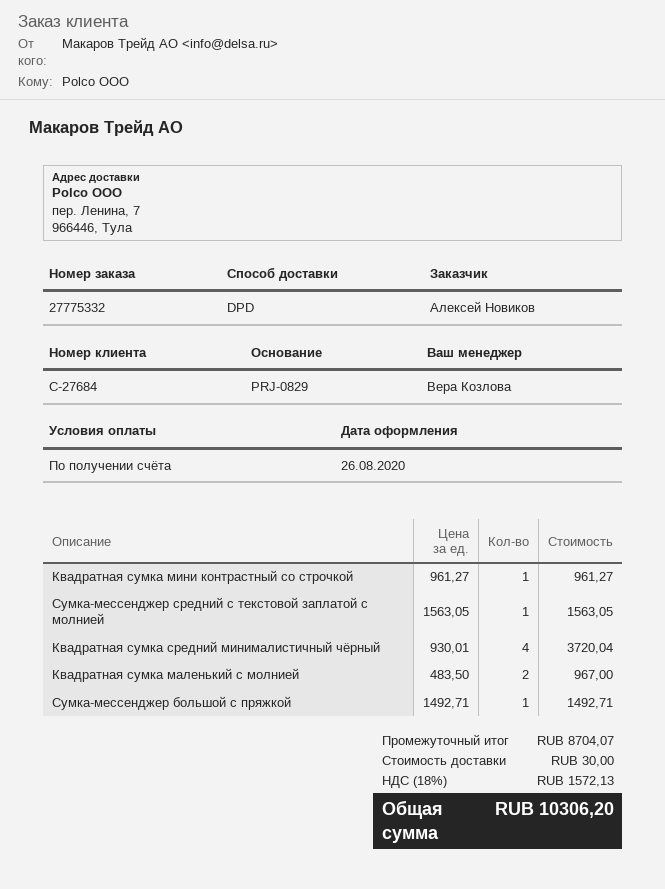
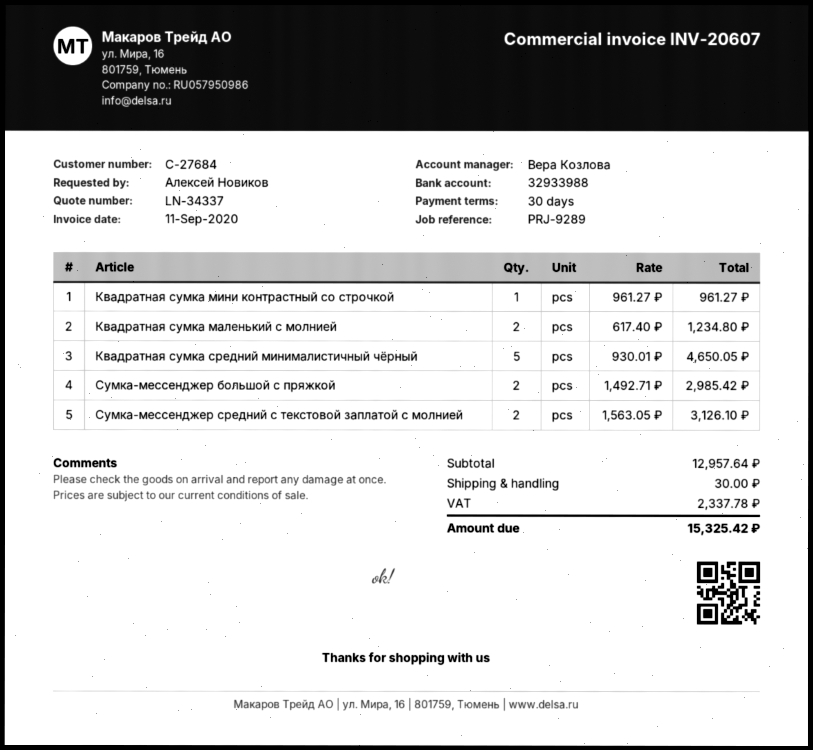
payment terms: on receipt -> 30 days
reference: PRJ-0829 -> PRJ-9289
Сумка-мессенджер средний с текстовой заплатой с молнией: 1 x 1563.05 = 1563.05 -> 2 x 1563.05 = 3126.10
Квадратная сумка средний минималистичный чёрный: 4 x 930.01 = 3720.04 -> 5 x 930.01 = 4650.05
Квадратная сумка маленький с молнией: 2 x 483.50 = 967.00 -> 2 x 617.40 = 1234.80
Сумка-мессенджер большой с пряжкой: 1 x 1492.71 = 1492.71 -> 2 x 1492.71 = 2985.42
subtotal: 8704.07 -> 12957.64
tax: 1572.13 -> 2337.78
total: 10306.20 -> 15325.42

